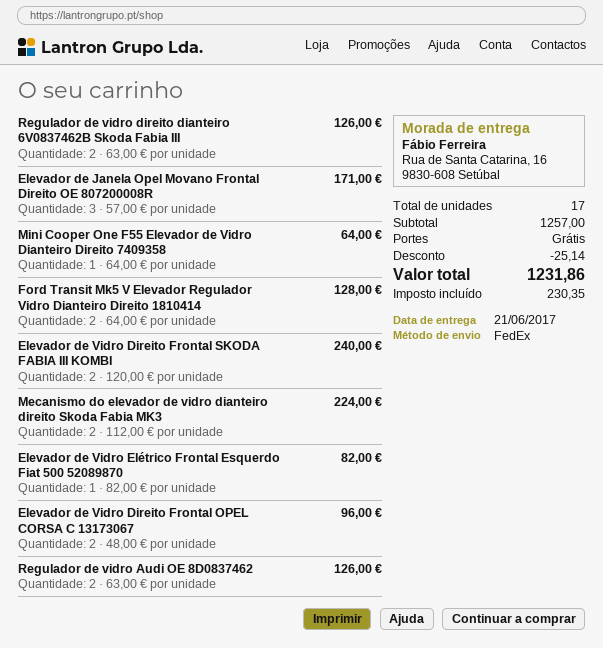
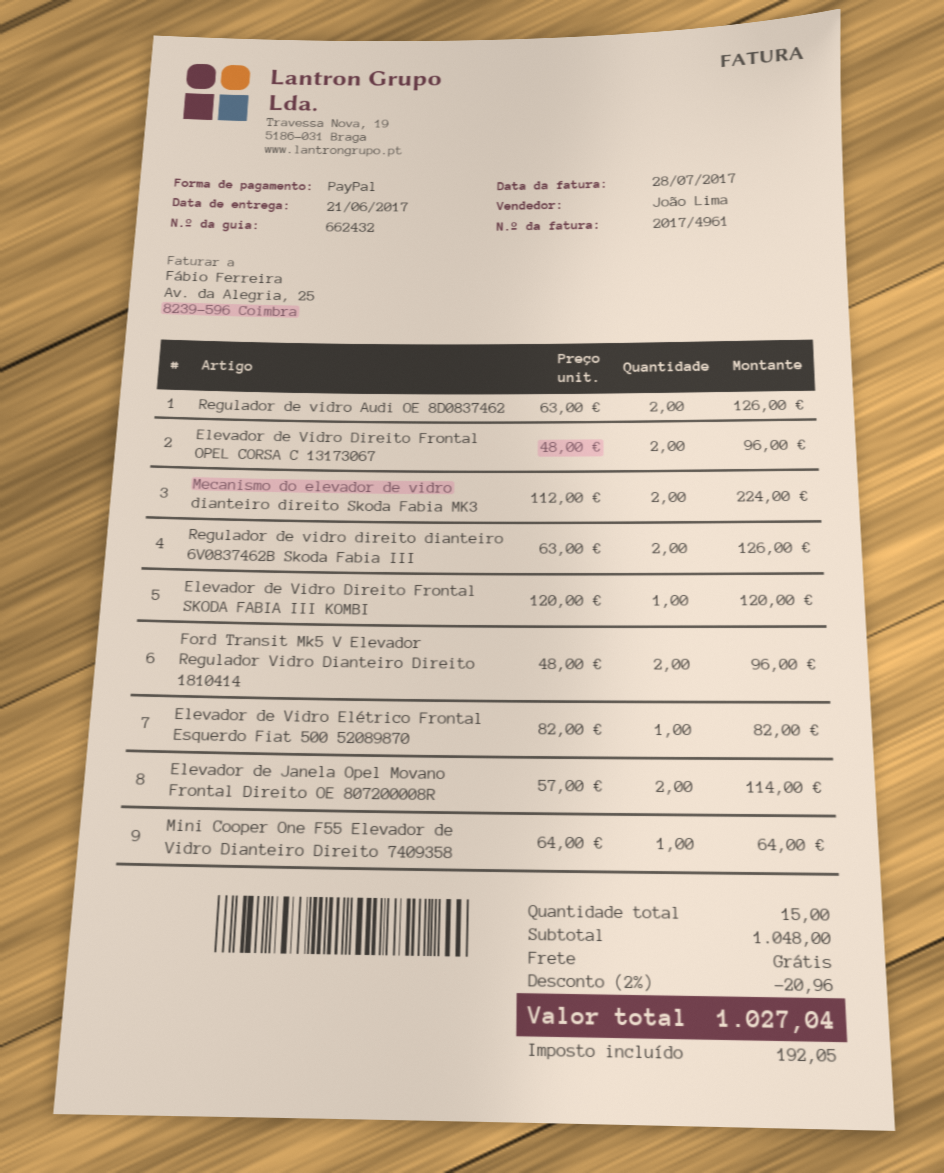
Elevador de Janela Opel Movano Frontal Direito OE 807200008R: 3 x 57.00 = 171.00 -> 2 x 57.00 = 114.00
Ford Transit Mk5 V Elevador Regulador Vidro Dianteiro Direito 1810414: 2 x 64.00 = 128.00 -> 2 x 48.00 = 96.00
Elevador de Vidro Direito Frontal SKODA FABIA III KOMBI: 2 x 120.00 = 240.00 -> 1 x 120.00 = 120.00
total quantity: 17 -> 15
subtotal: 1257.00 -> 1048.00
discount: 25.14 -> 20.96
tax: 230.35 -> 192.05
total: 1231.86 -> 1027.04

